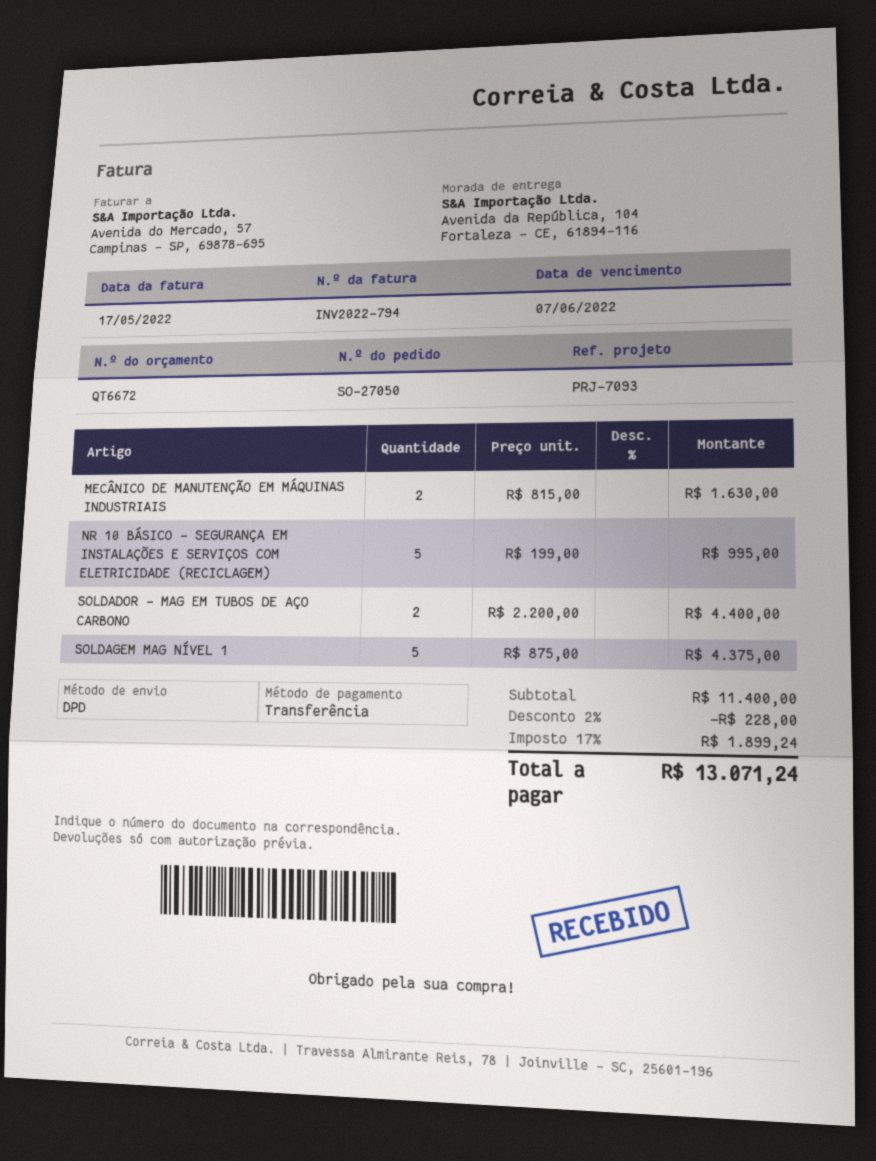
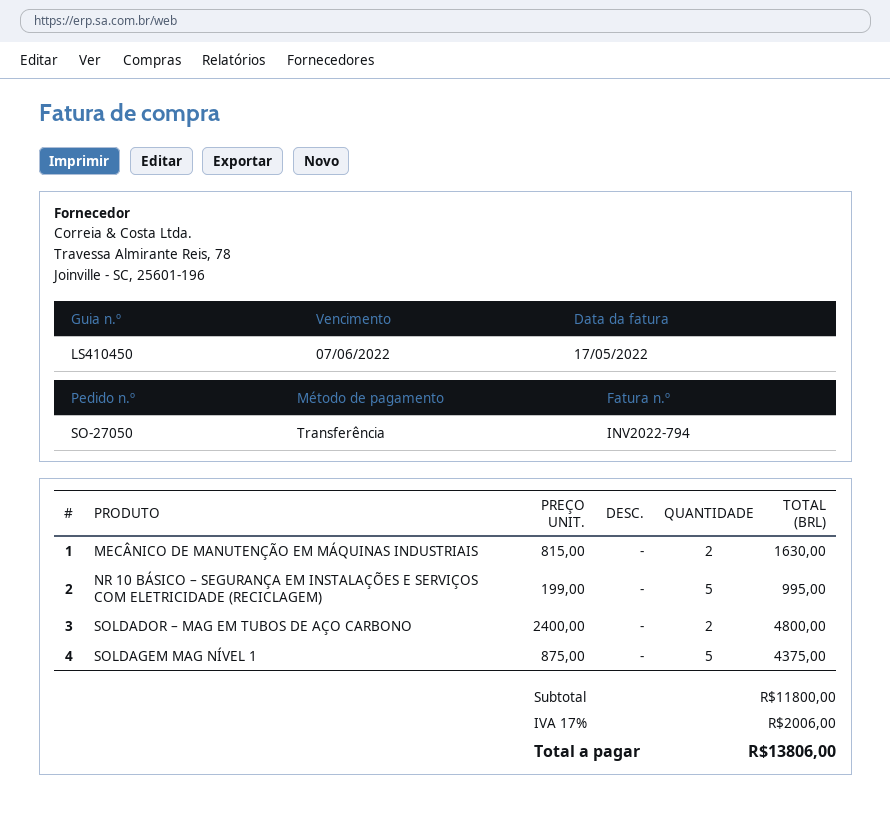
SOLDADOR – MAG EM TUBOS DE AÇO CARBONO: 2 x 2200.00 = 4400.00 -> 2 x 2400.00 = 4800.00
subtotal: 11400.00 -> 11800.00
discount: 2% = 228.00 -> none
tax: 17% = 1899.24 -> 17% = 2006.00
total: 13071.24 -> 13806.00

